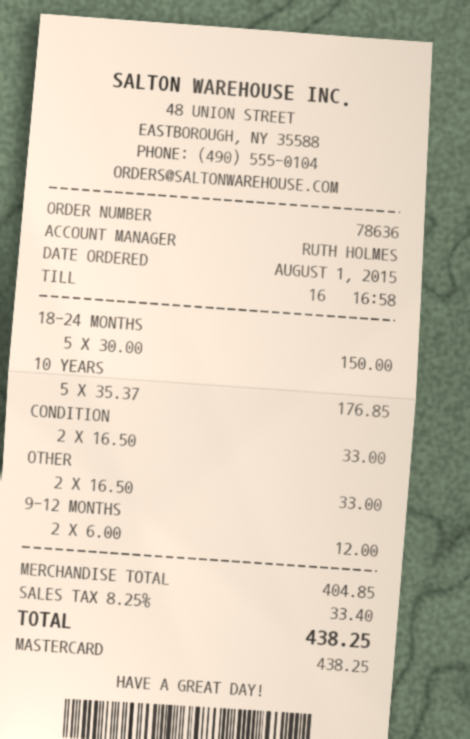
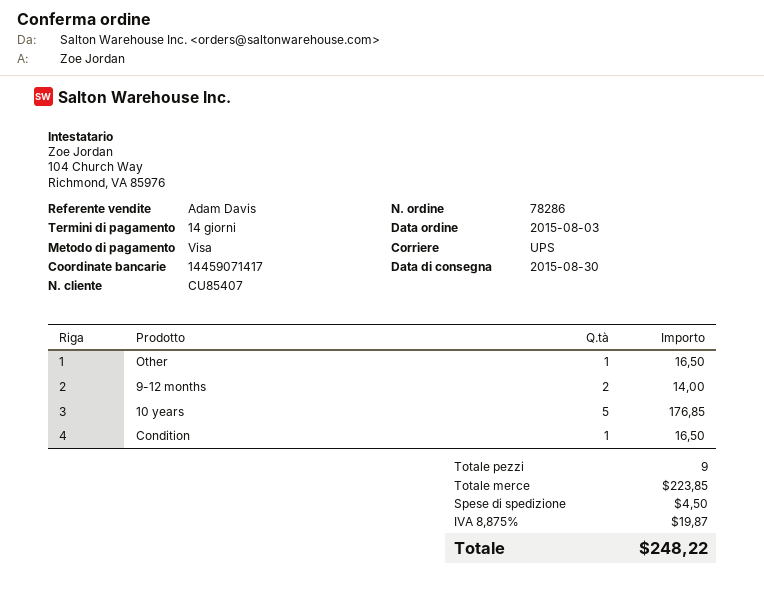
order number: 78636 -> 78286
order date: 2015-08-01 -> 2015-08-03
sales rep: RUTH HOLMES -> Adam Davis
payment method: Mastercard -> Visa
18-24 MONTHS: 5 for 150.00 -> none
CONDITION: 2 for 33.00 -> 1 for 16.50
OTHER: 2 for 33.00 -> 1 for 16.50
9-12 MONTHS: 2 for 12.00 -> 2 for 14.00
subtotal: 404.85 -> 223.85
shipping: none -> 4.50
tax: 8.25% = 33.40 -> 8.875% = 19.87
total: 438.25 -> 248.22

